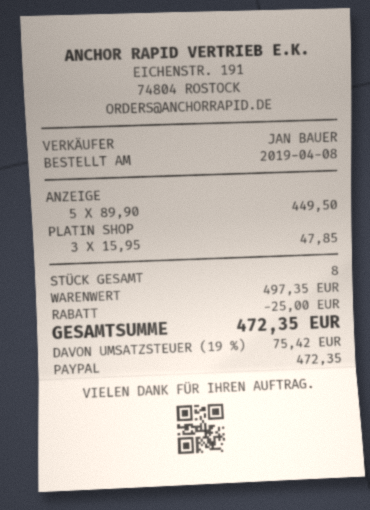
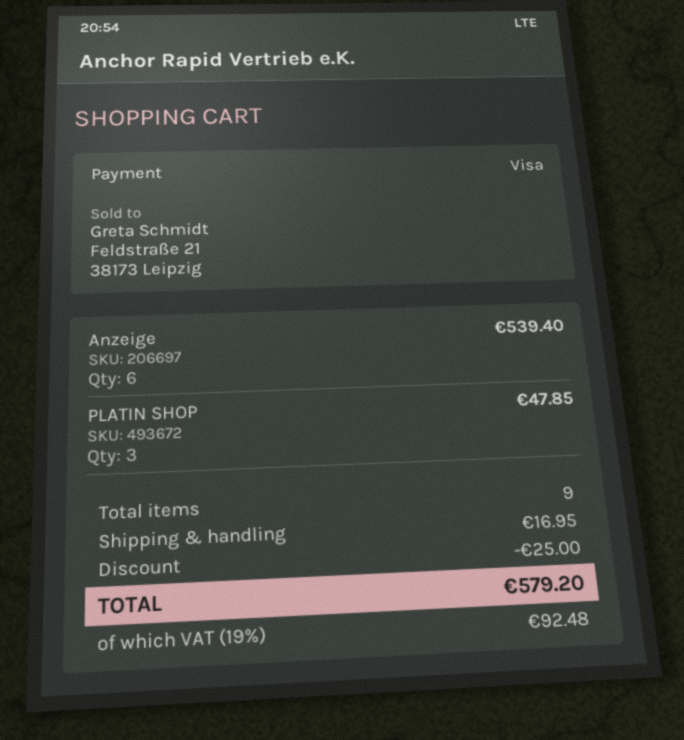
payment method: PayPal -> Visa
ANZEIGE: 5 for 449.50 -> 6 for 539.40
total quantity: 8 -> 9
shipping: none -> 16.95
tax: 19% = 75.42 -> 19% = 92.48
total: 472.35 -> 579.20

